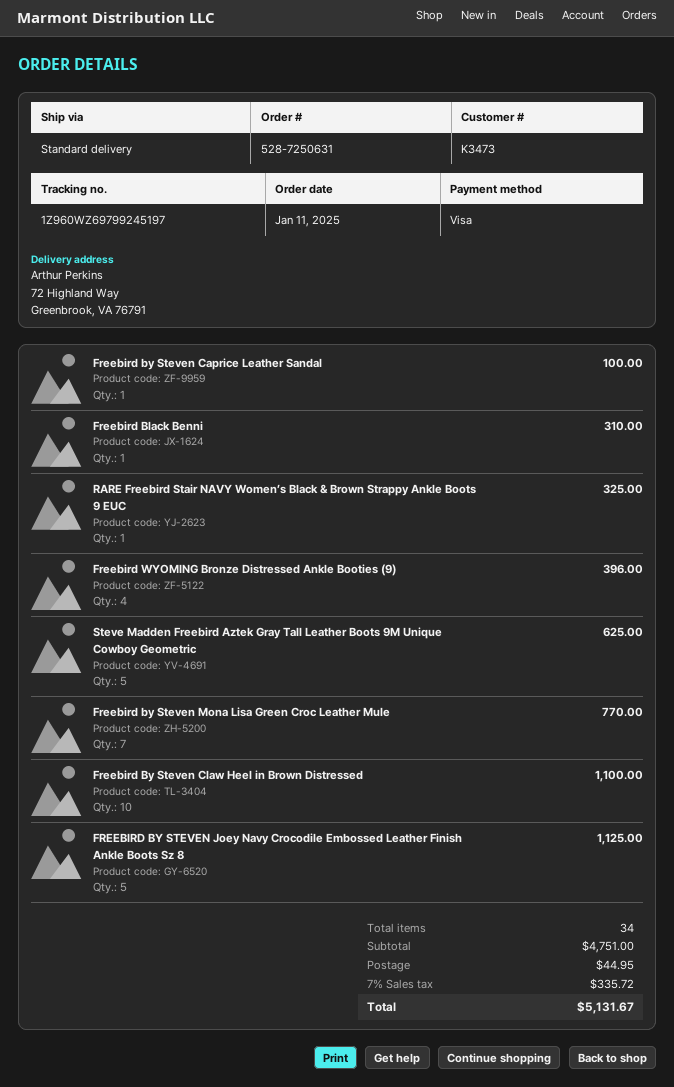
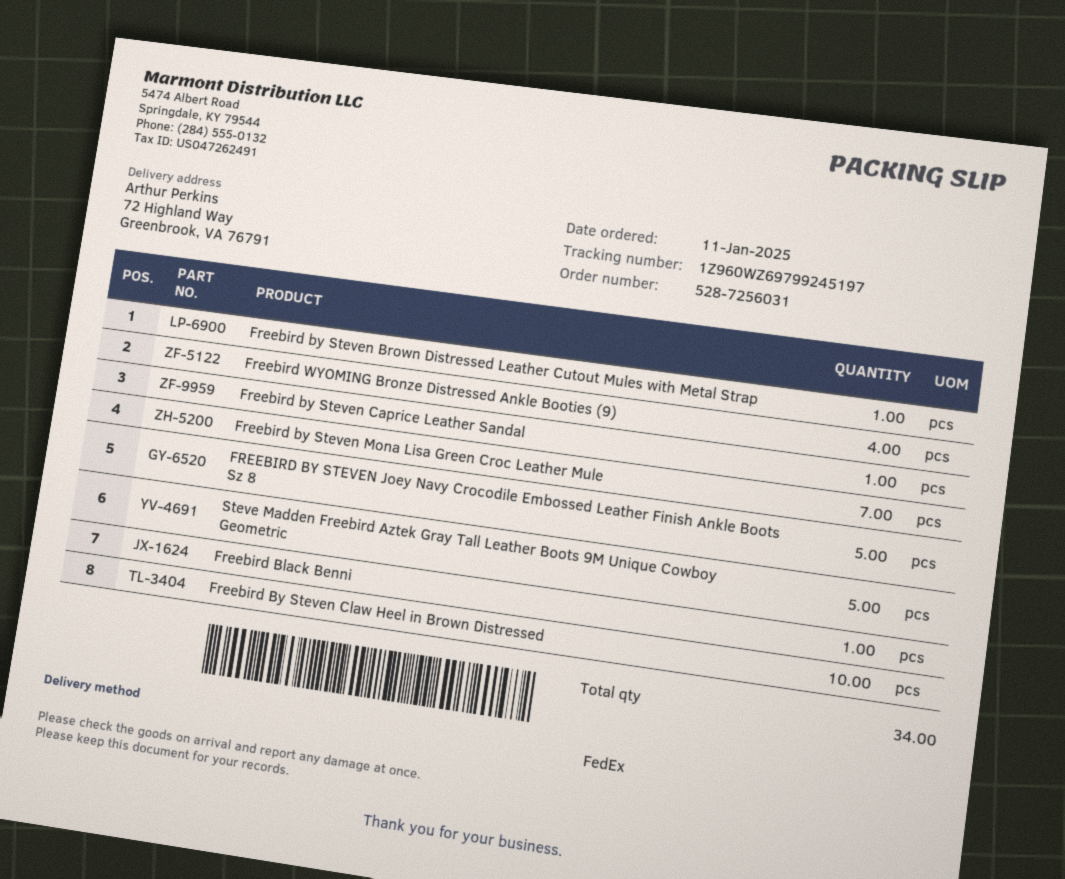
order number: 528-7250631 -> 528-7256031
shipping method: standard -> FedEx
RARE Freebird Stair NAVY Women’s Black & Brown Strappy Ankle Boots 9 EUC: 1 -> none
Freebird by Steven Brown Distressed Leather Cutout Mules with Metal Strap: none -> 1

